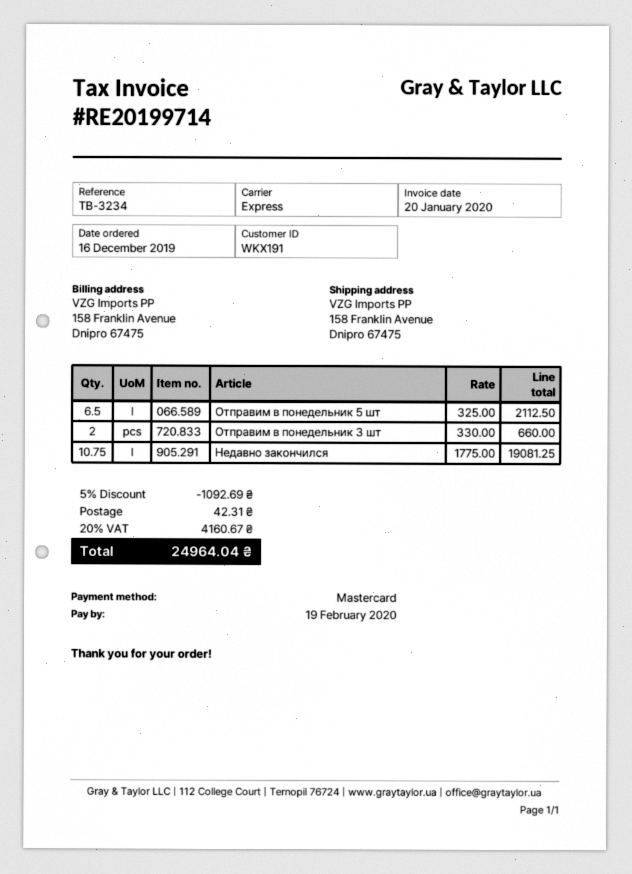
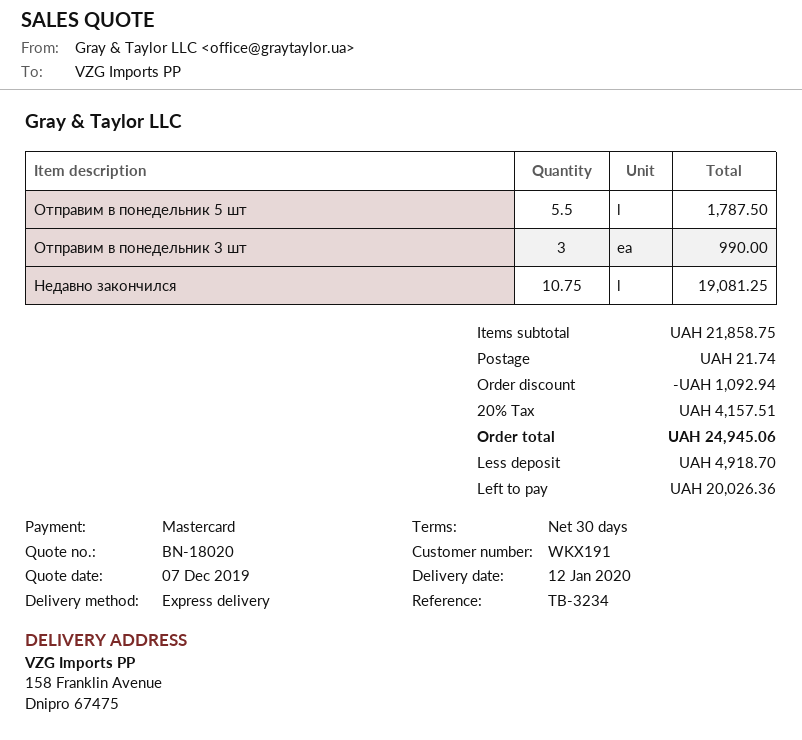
Отправим в понедельник 5 шт: 6.5 for 2112.50 -> 5.5 for 1787.50
Отправим в понедельник 3 шт: 2 for 660.00 -> 3 for 990.00
discount: 1092.69 -> 1092.94
shipping: 42.31 -> 21.74
tax: 20% = 4160.67 -> 20% = 4157.51
total: 24964.04 -> 24945.06

